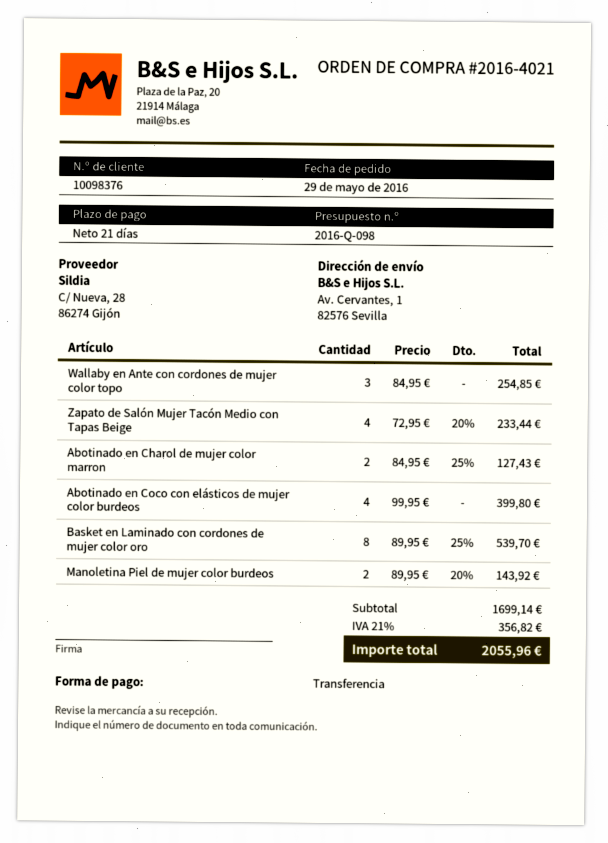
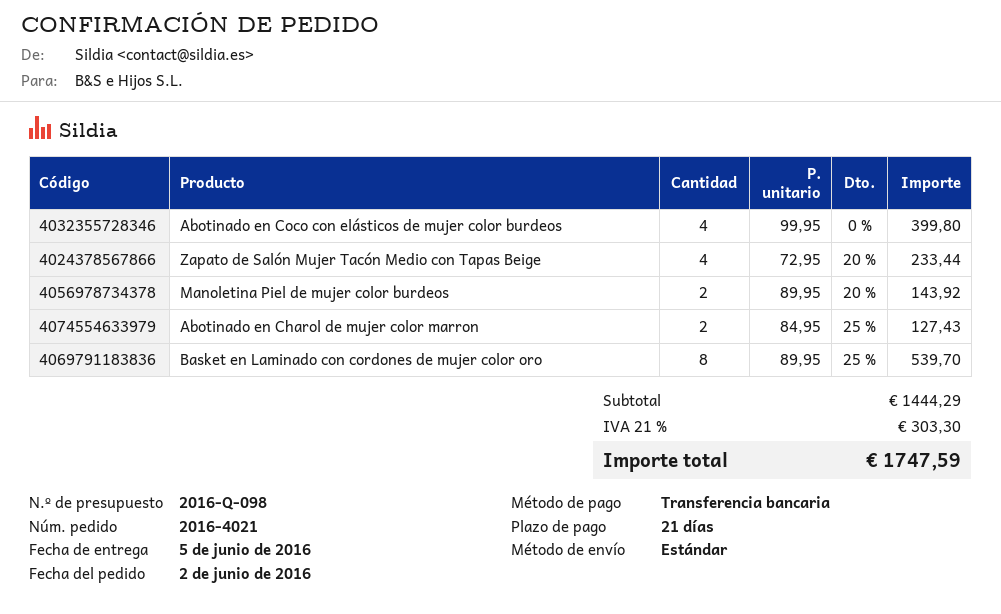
order date: 2016-05-29 -> 2016-06-02
Wallaby en Ante con cordones de mujer color topo: 3 x 84.95 = 254.85 -> none
subtotal: 1699.14 -> 1444.29
tax: 21% = 356.82 -> 21% = 303.30
total: 2055.96 -> 1747.59

